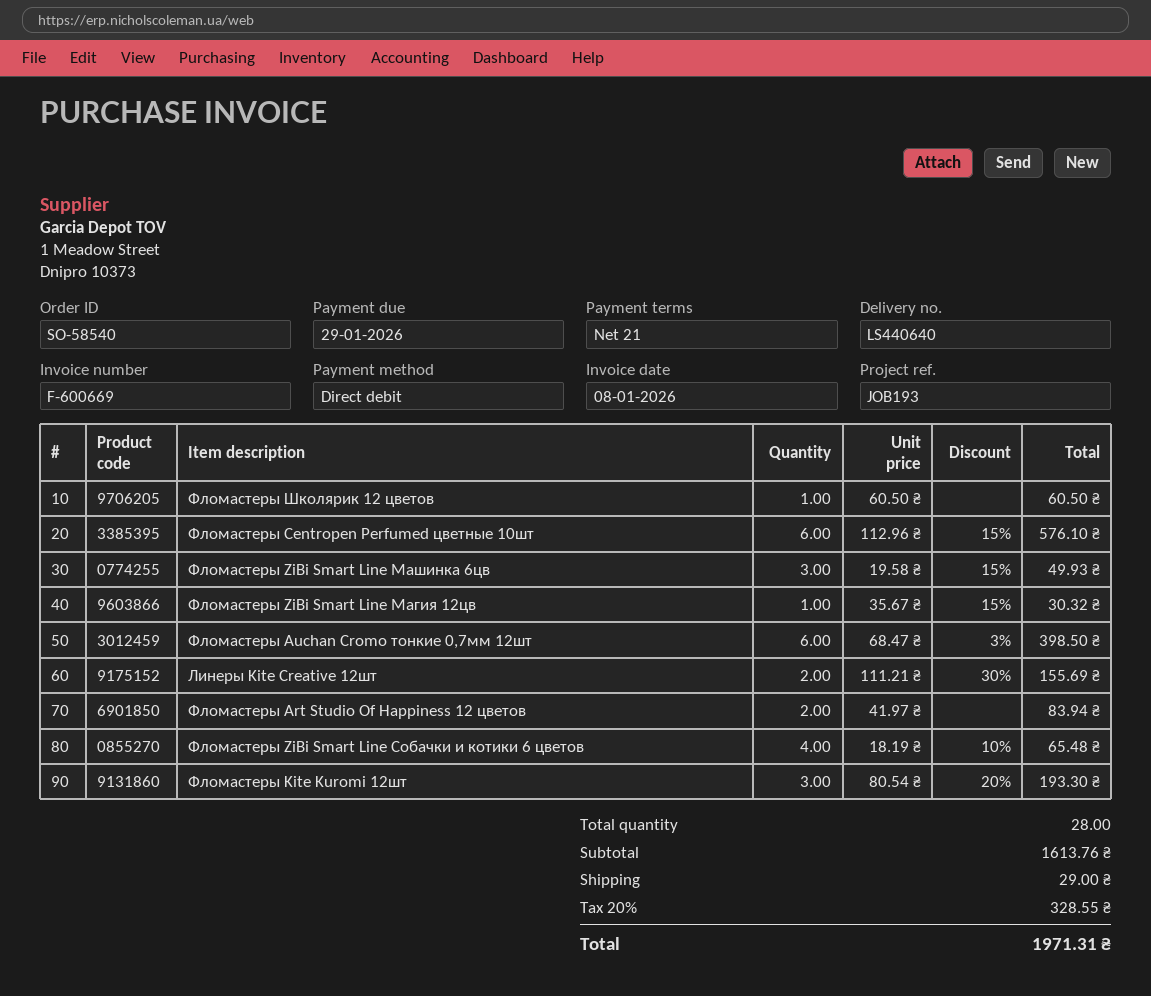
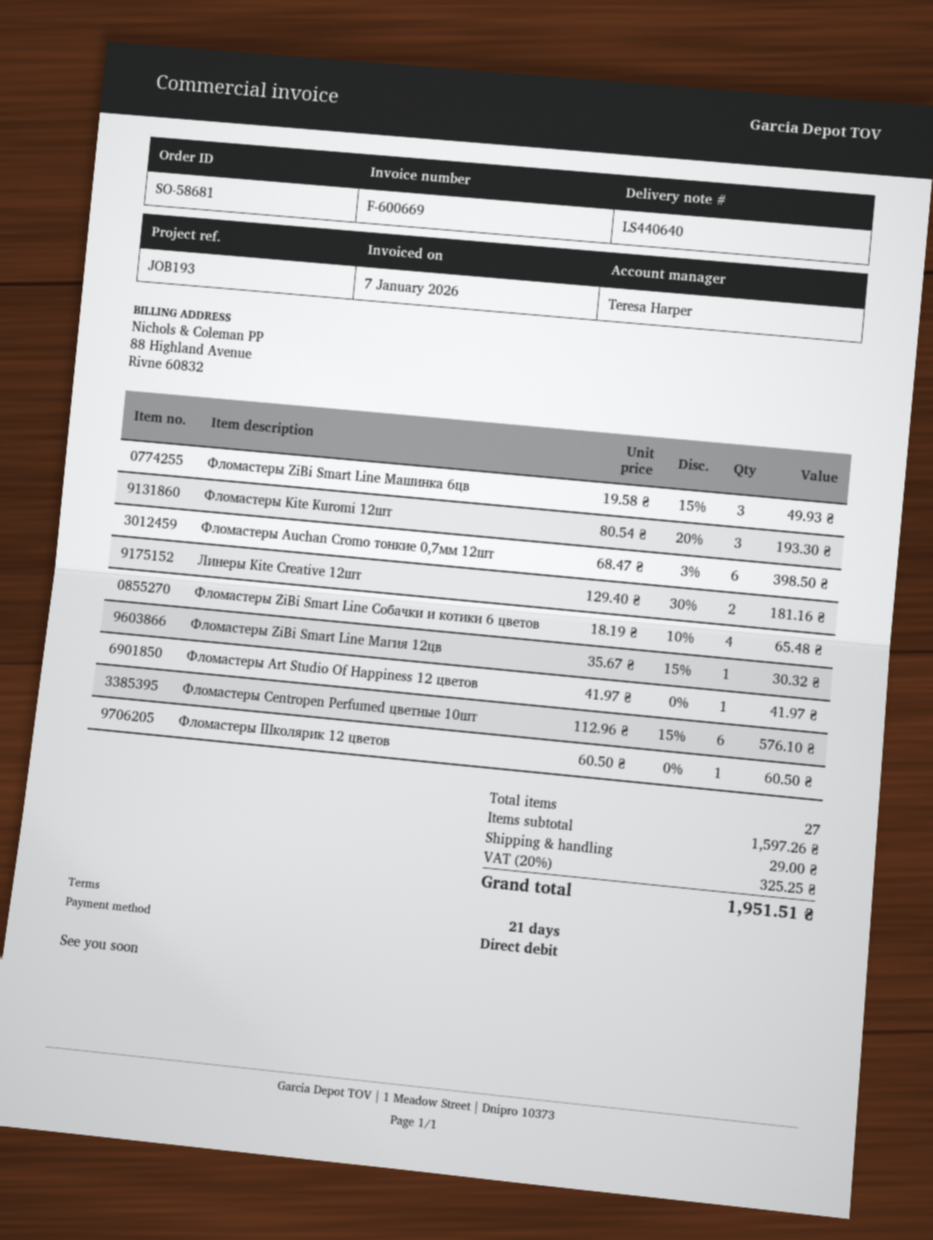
order number: SO-58540 -> SO-58681
invoice date: 2026-01-08 -> 2026-01-07
Линеры Kite Creative 12шт: 2 x 111.21 - 30% = 155.69 -> 2 x 129.40 - 30% = 181.16
Фломастеры Art Studio Of Happiness 12 цветов: 2 x 41.97 = 83.94 -> 1 x 41.97 = 41.97
total quantity: 28 -> 27
subtotal: 1613.76 -> 1597.26
tax: 20% = 328.55 -> 20% = 325.25
total: 1971.31 -> 1951.51

